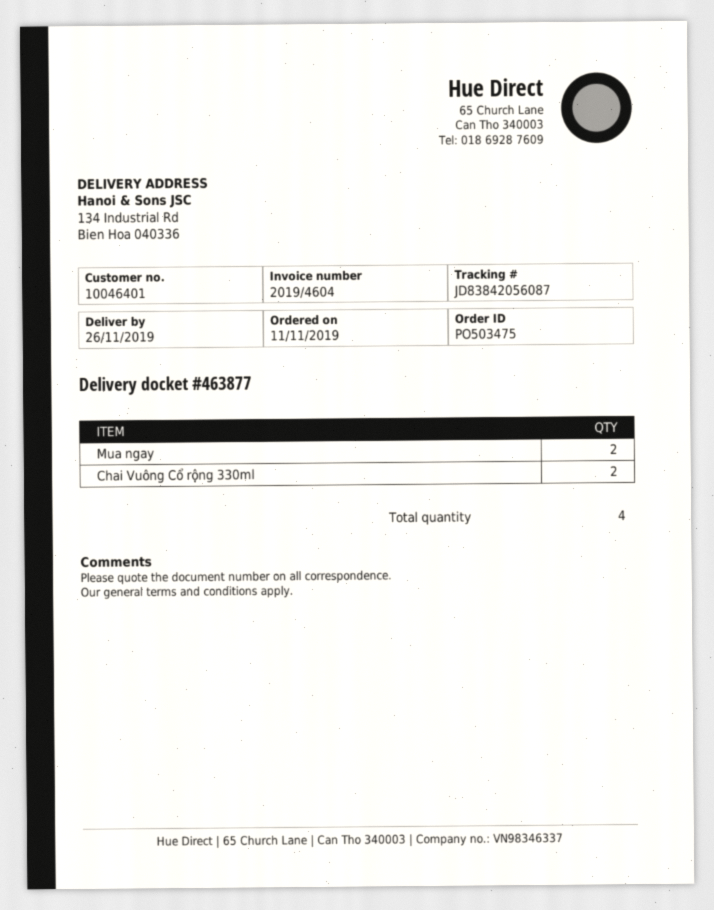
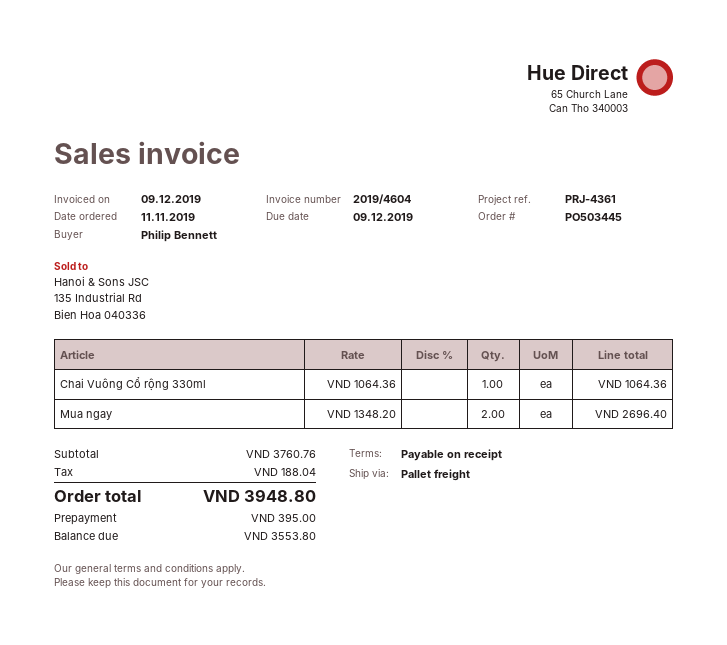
order number: PO503475 -> PO503445
Chai Vuông Cổ rộng 330ml: 2 -> 1

